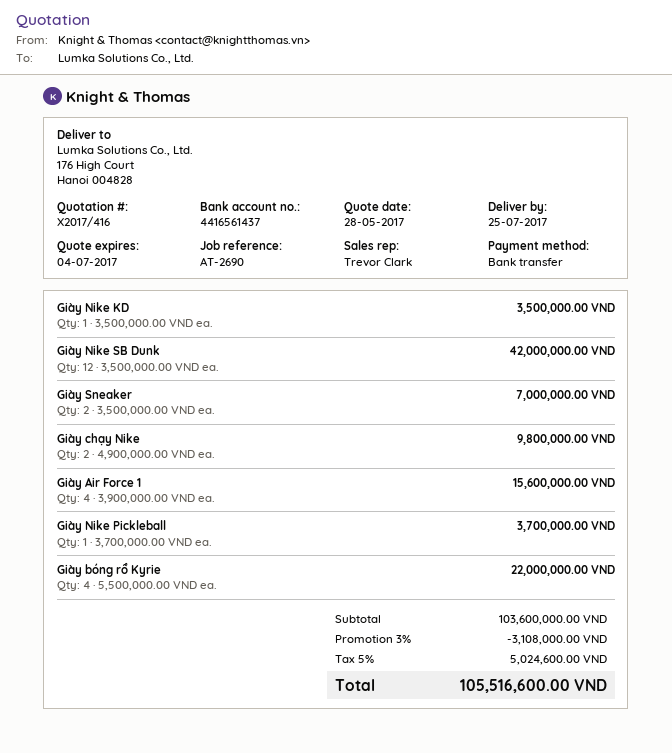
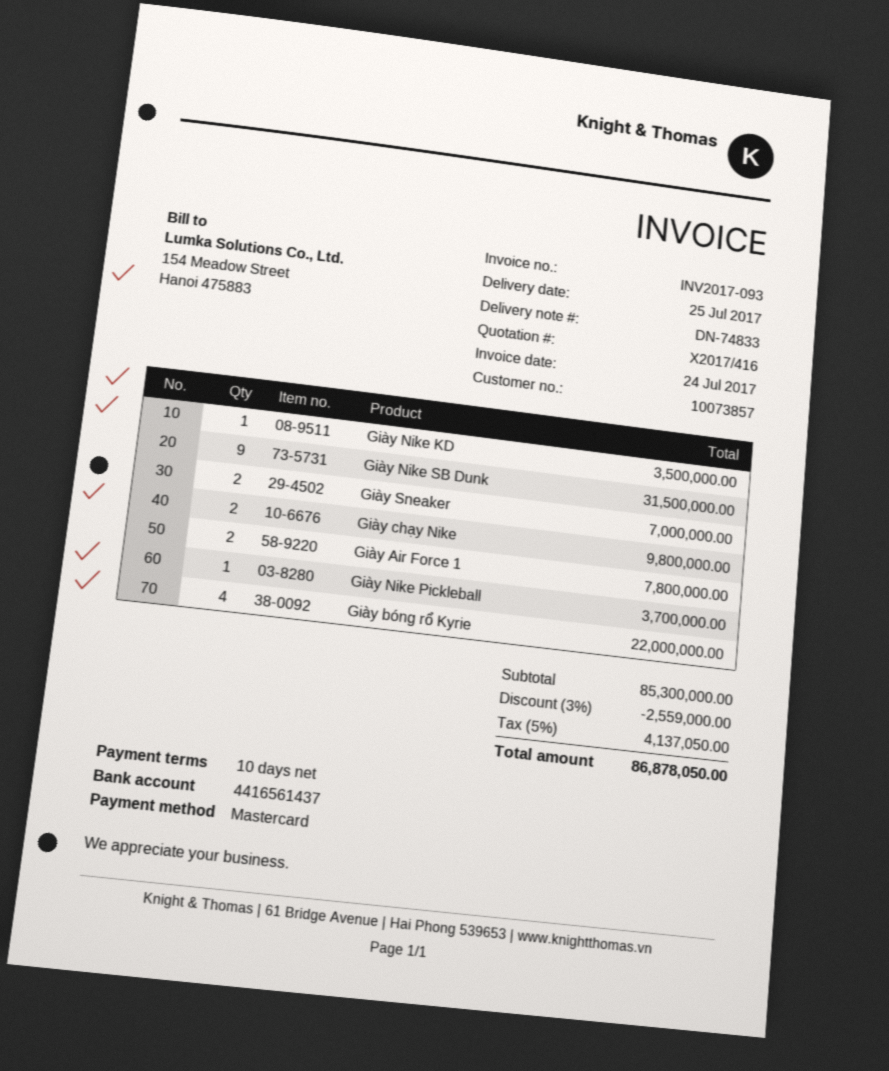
payment method: bank transfer -> Mastercard
Giày Nike SB Dunk: 12 for 42000000.00 -> 9 for 31500000.00
Giày Air Force 1: 4 for 15600000.00 -> 2 for 7800000.00
subtotal: 103600000.00 -> 85300000.00
discount: 3% = 3108000.00 -> 3% = 2559000.00
tax: 5% = 5024600.00 -> 5% = 4137050.00
total: 105516600.00 -> 86878050.00

